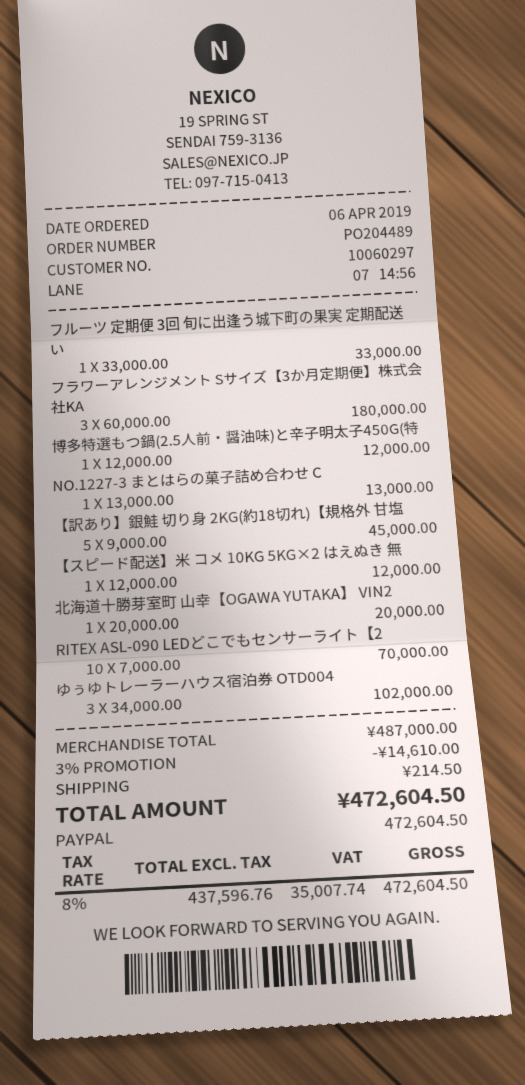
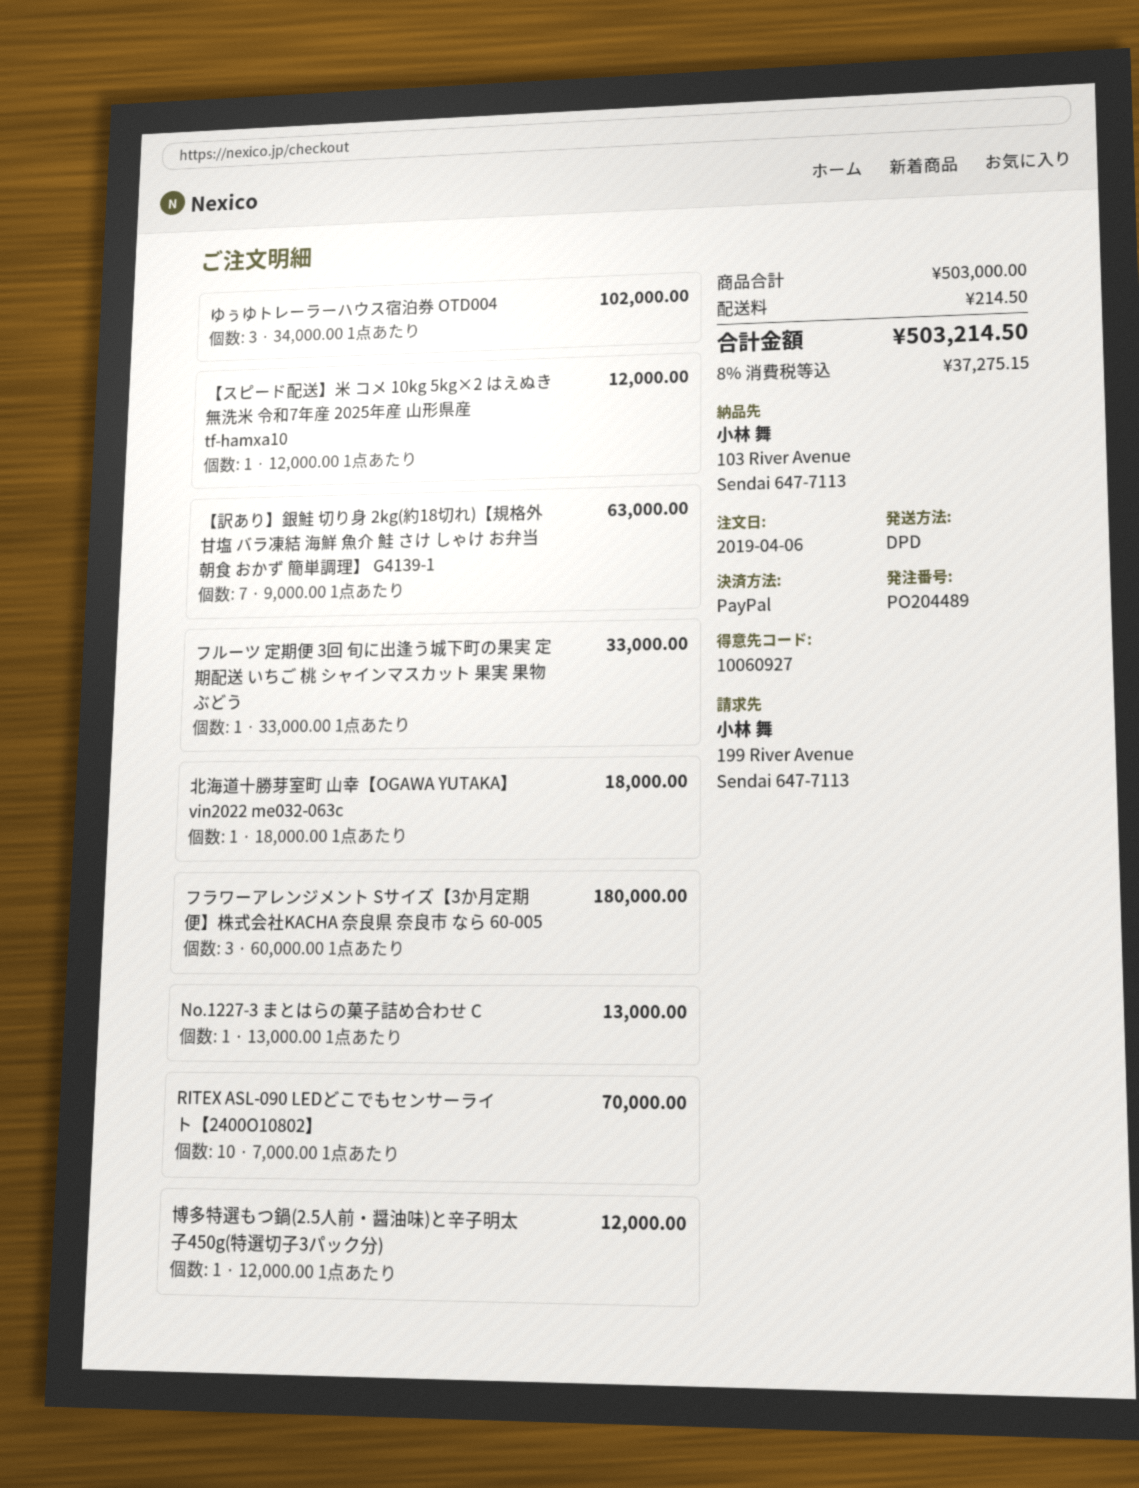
customer number: 10060297 -> 10060927
【訳あり】銀鮭 切り身 2KG(約18切れ)【規格外 甘塩: 5 x 9000.00 = 45000.00 -> 7 x 9000.00 = 63000.00
北海道十勝芽室町 山幸【OGAWA YUTAKA】 VIN2: 1 x 20000.00 = 20000.00 -> 1 x 18000.00 = 18000.00
subtotal: 487000.00 -> 503000.00
discount: 3% = 14610.00 -> none
tax: 8% = 35007.74 -> 8% = 37275.15
total: 472604.50 -> 503214.50

